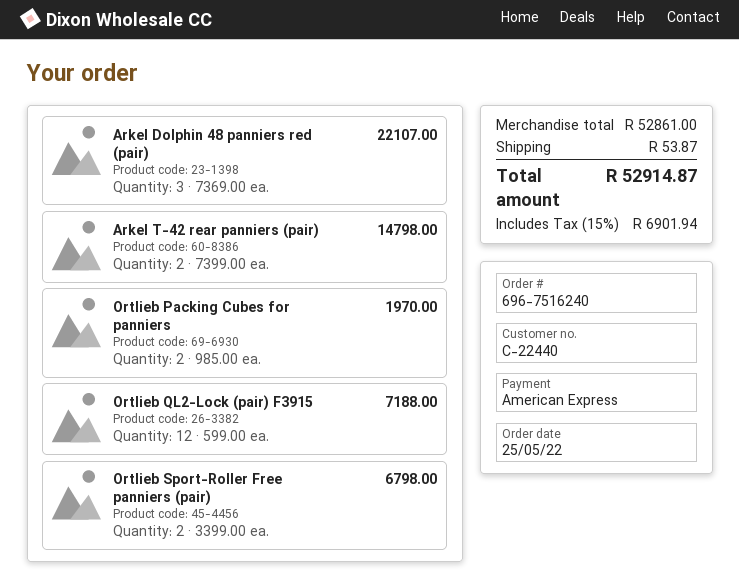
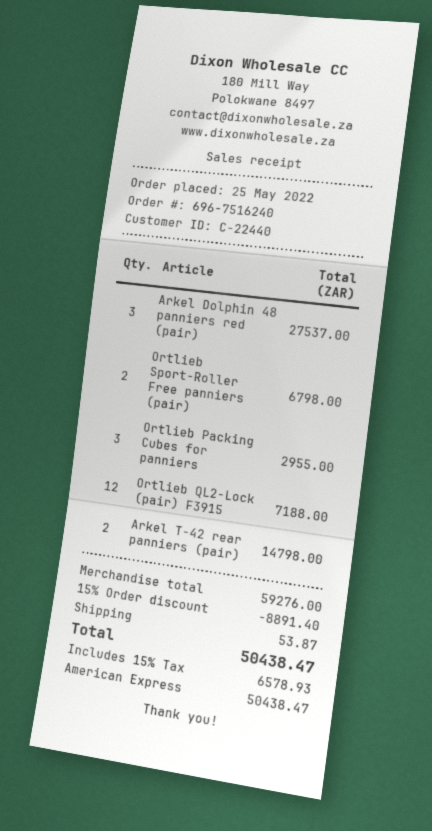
Arkel Dolphin 48 panniers red (pair): 3 for 22107.00 -> 3 for 27537.00
Ortlieb Packing Cubes for panniers: 2 for 1970.00 -> 3 for 2955.00
subtotal: 52861.00 -> 59276.00
discount: none -> 15% = 8891.40
tax: 15% = 6901.94 -> 15% = 6578.93
total: 52914.87 -> 50438.47

